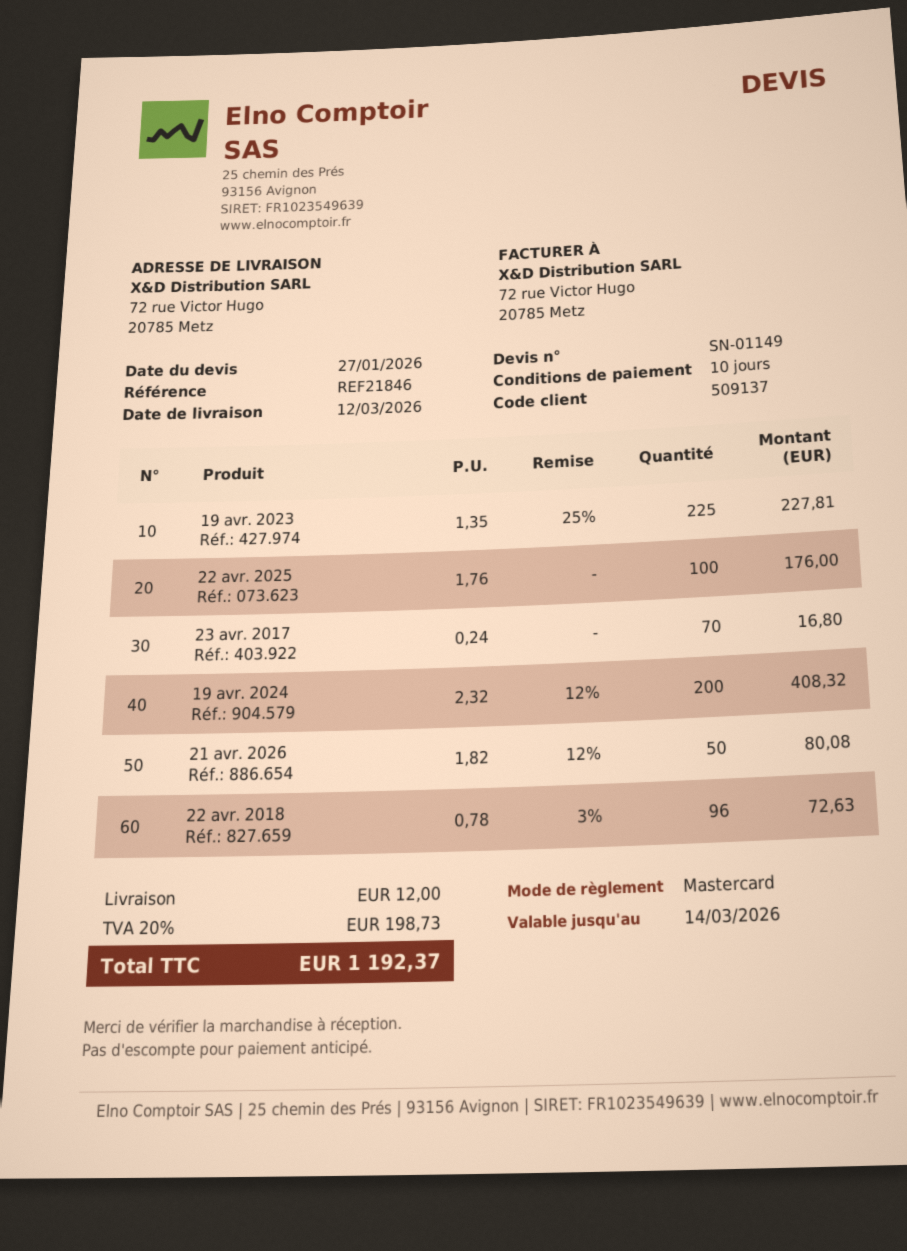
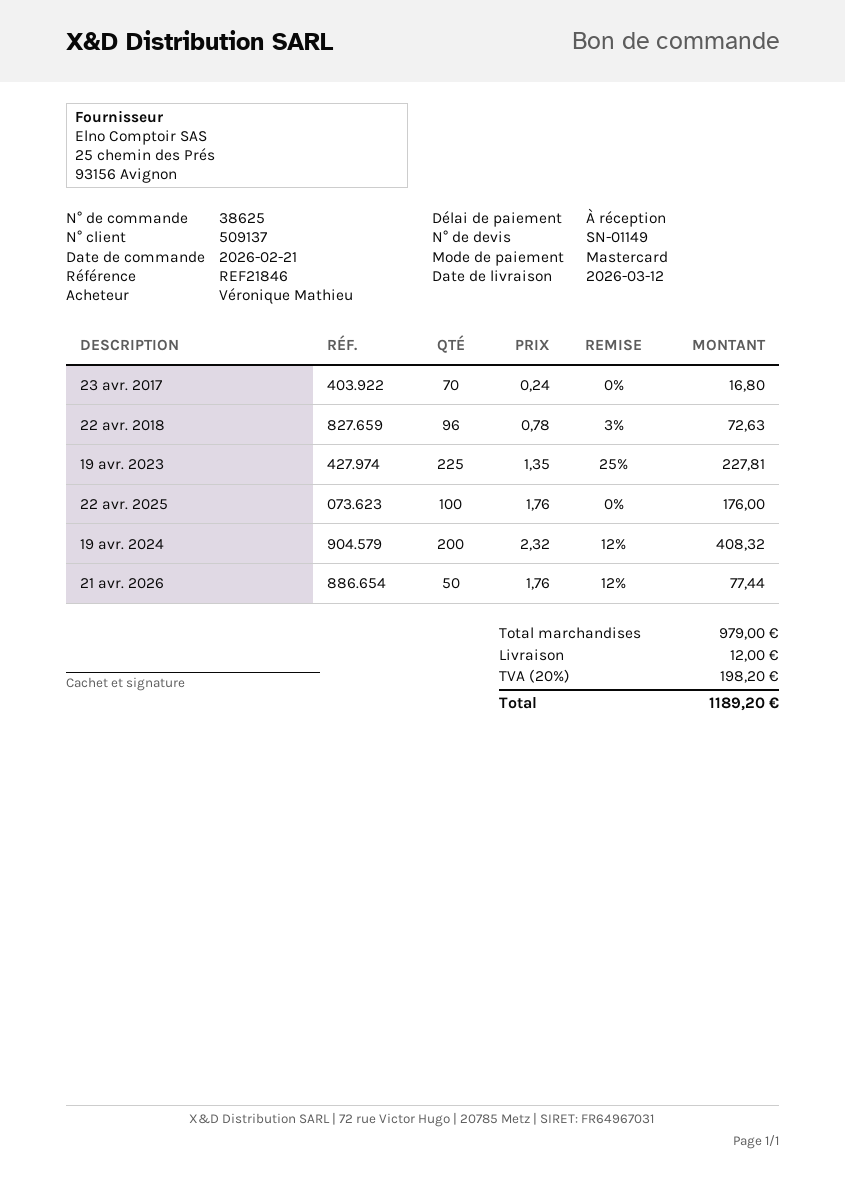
payment terms: 10 days -> on receipt
21 avr. 2026: 50 x 1.82 - 12% = 80.08 -> 50 x 1.76 - 12% = 77.44
tax: 20% = 198.73 -> 20% = 198.20
total: 1192.37 -> 1189.20

